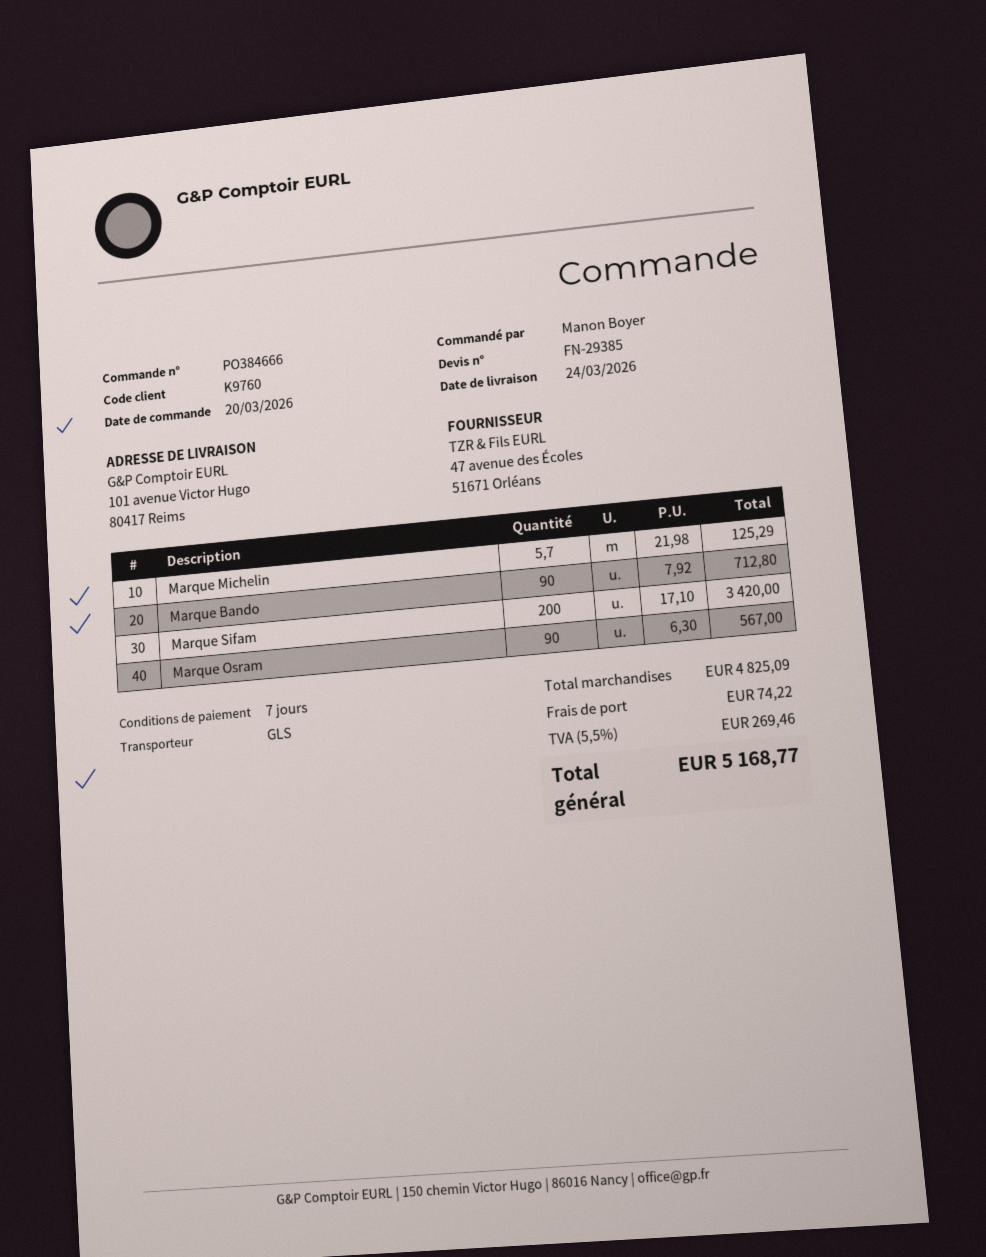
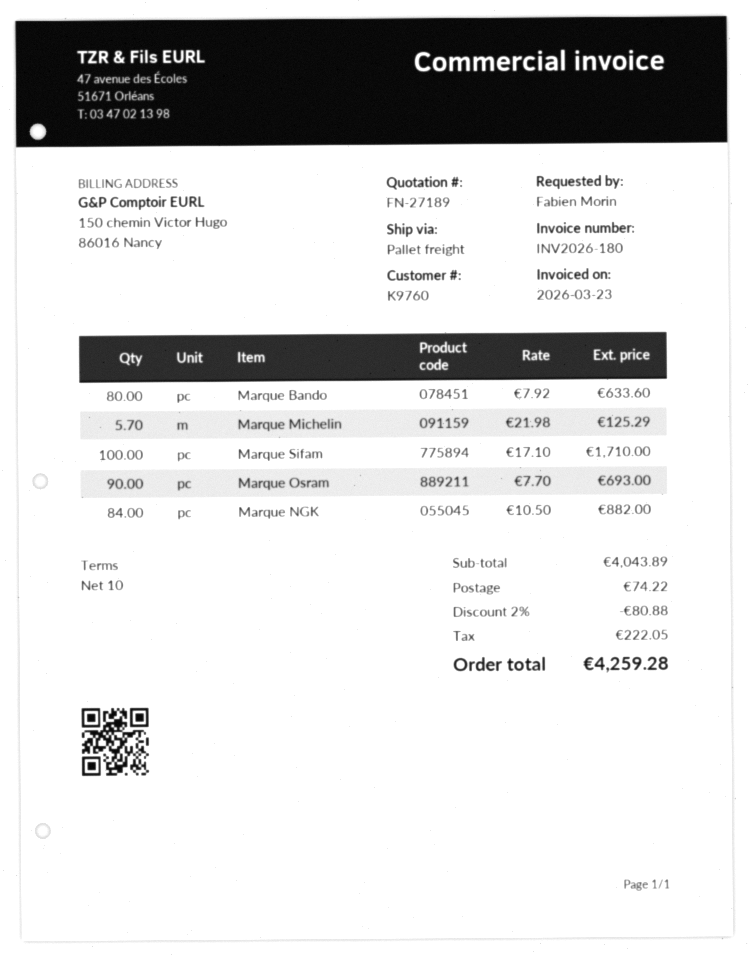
quote number: FN-29385 -> FN-27189
payment terms: 7 days -> 10 days
ordered by: Manon Boyer -> Fabien Morin
shipping method: GLS -> pallet freight
Marque Bando: 90 x 7.92 = 712.80 -> 80 x 7.92 = 633.60
Marque Sifam: 200 x 17.10 = 3420.00 -> 100 x 17.10 = 1710.00
Marque Osram: 90 x 6.30 = 567.00 -> 90 x 7.70 = 693.00
Marque NGK: none -> 84 x 10.50 = 882.00
subtotal: 4825.09 -> 4043.89
discount: none -> 2% = 80.88
tax: 269.46 -> 222.05
total: 5168.77 -> 4259.28

